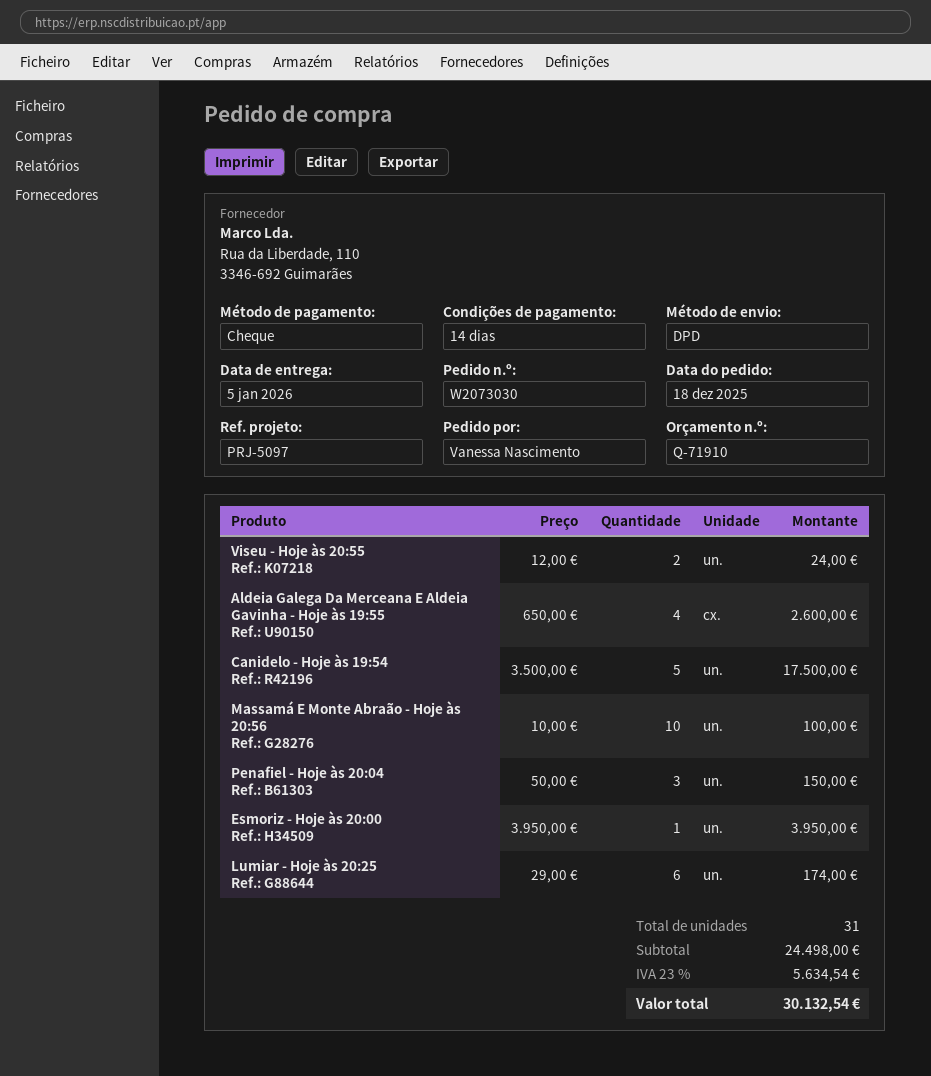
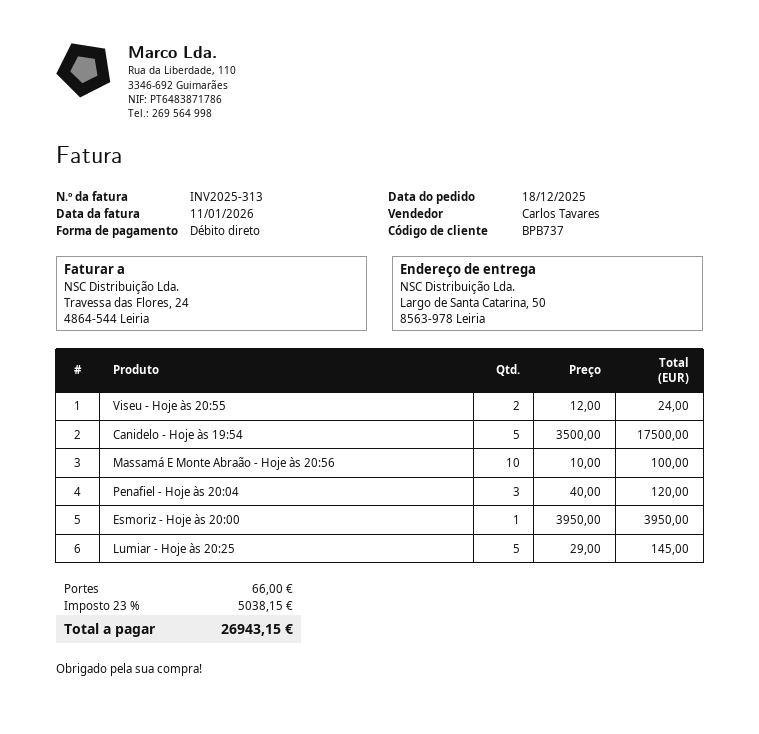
payment method: cheque -> direct debit
Aldeia Galega Da Merceana E Aldeia Gavinha - Hoje às 19:55: 4 x 650.00 = 2600.00 -> none
Penafiel - Hoje às 20:04: 3 x 50.00 = 150.00 -> 3 x 40.00 = 120.00
Lumiar - Hoje às 20:25: 6 x 29.00 = 174.00 -> 5 x 29.00 = 145.00
shipping: none -> 66.00
tax: 23% = 5634.54 -> 23% = 5038.15
total: 30132.54 -> 26943.15

